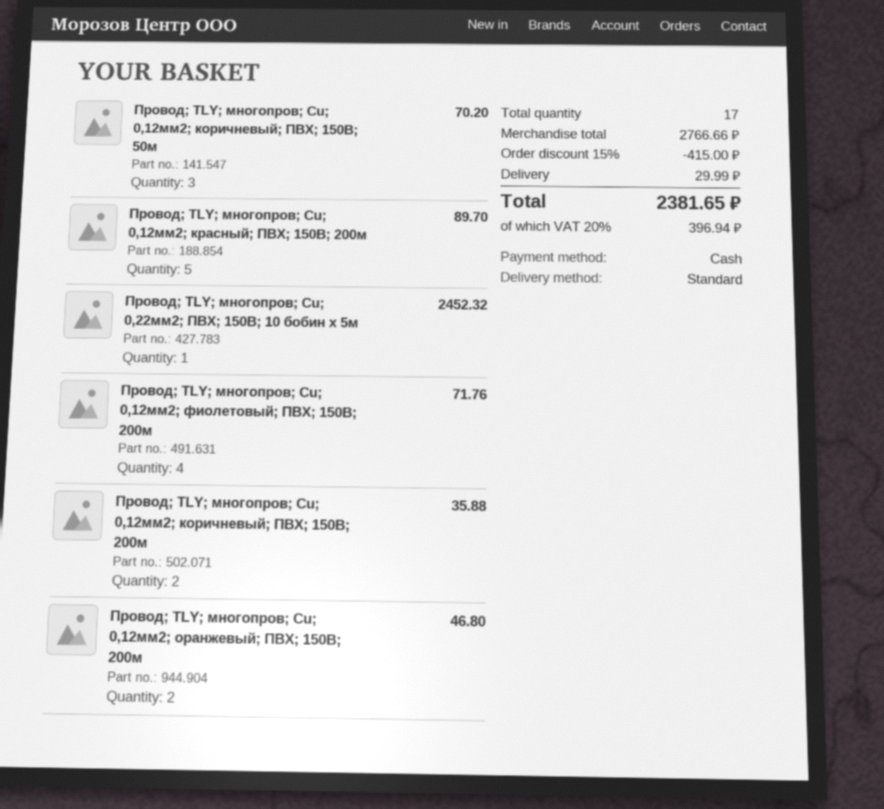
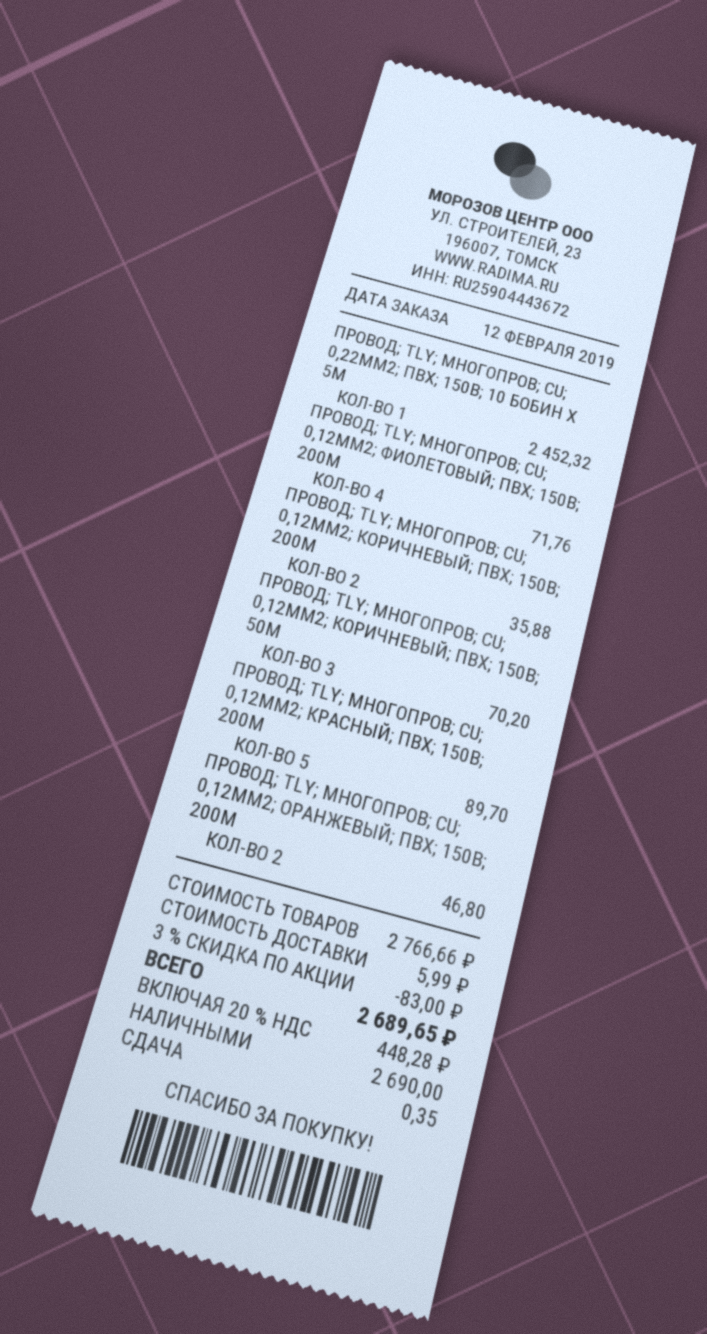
discount: 15% = 415.00 -> 3% = 83.00
shipping: 29.99 -> 5.99
tax: 20% = 396.94 -> 20% = 448.28
total: 2381.65 -> 2689.65

